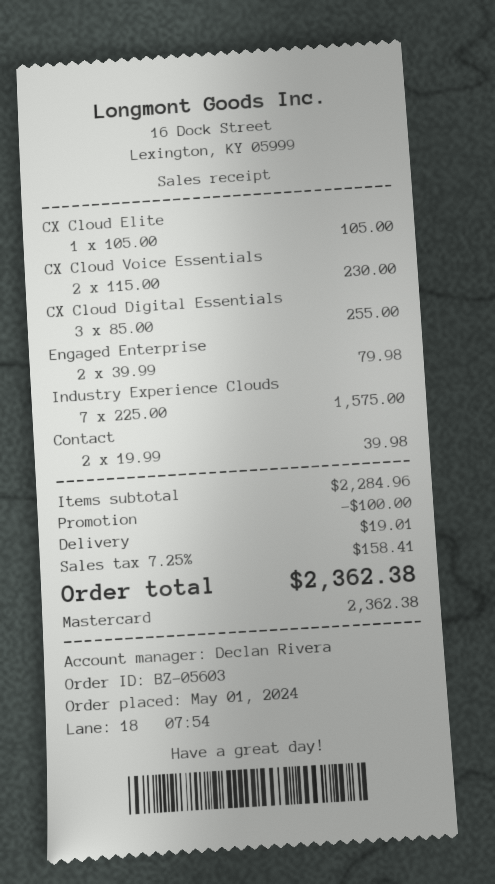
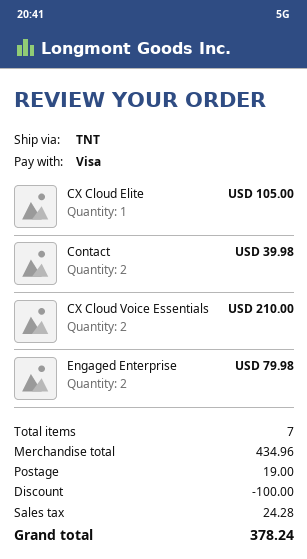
payment method: Mastercard -> Visa
CX Cloud Voice Essentials: 2 for 230.00 -> 2 for 210.00
CX Cloud Digital Essentials: 3 for 255.00 -> none
Industry Experience Clouds: 7 for 1575.00 -> none
subtotal: 2284.96 -> 434.96
shipping: 19.01 -> 19.00
tax: 158.41 -> 24.28
total: 2362.38 -> 378.24

